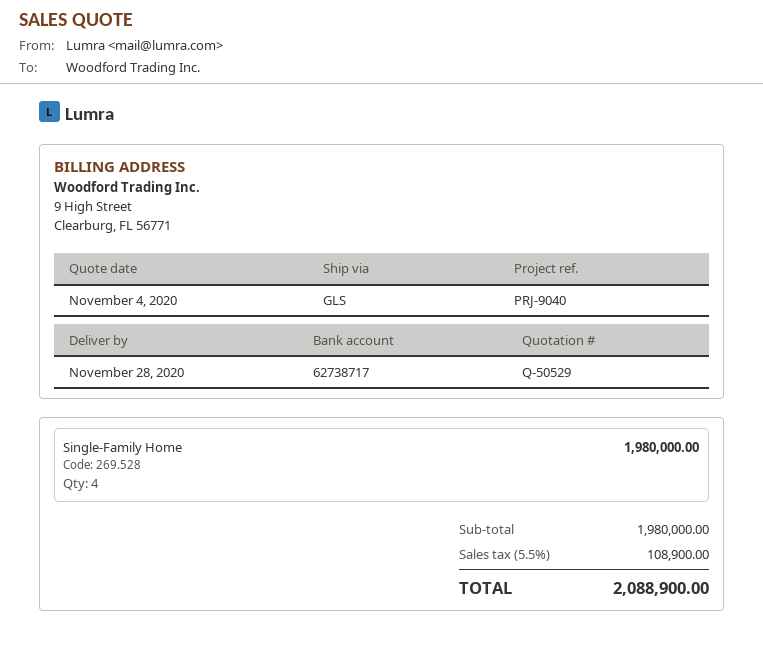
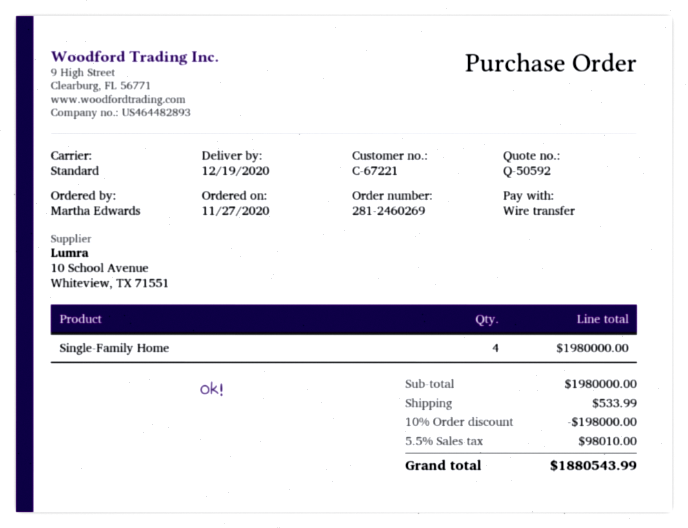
quote number: Q-50529 -> Q-50592
delivery date: 2020-11-28 -> 2020-12-19
shipping method: GLS -> standard
discount: none -> 10% = 198000.00
shipping: none -> 533.99
tax: 5.5% = 108900.00 -> 5.5% = 98010.00
total: 2088900.00 -> 1880543.99

